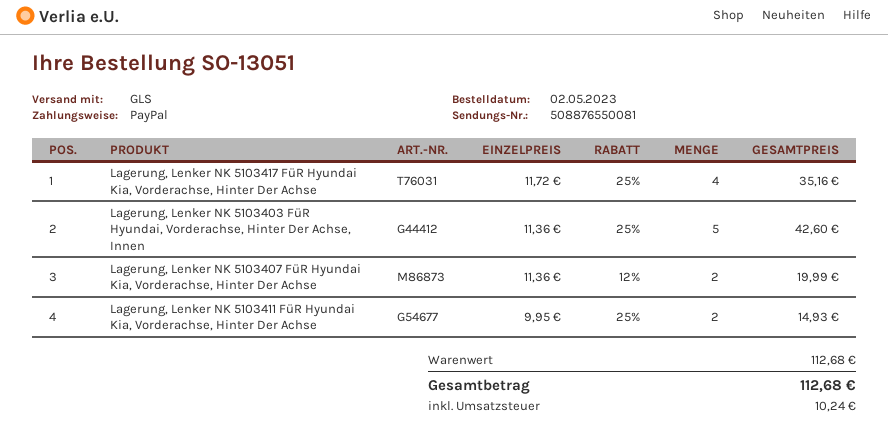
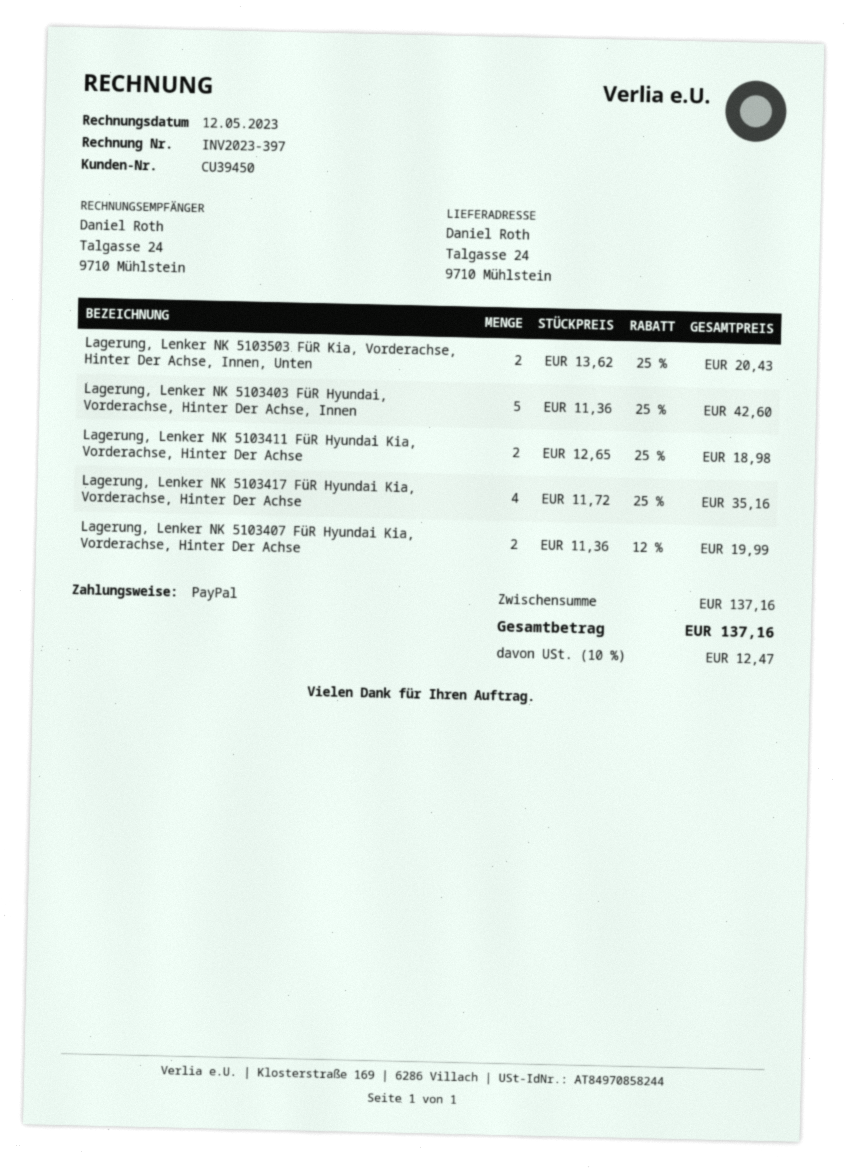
Lagerung, Lenker NK 5103411 FüR Hyundai Kia, Vorderachse, Hinter Der Achse: 2 x 9.95 - 25% = 14.93 -> 2 x 12.65 - 25% = 18.98
Lagerung, Lenker NK 5103503 FüR Kia, Vorderachse, Hinter Der Achse, Innen, Unten: none -> 2 x 13.62 - 25% = 20.43
subtotal: 112.68 -> 137.16
tax: 10.24 -> 12.47
total: 112.68 -> 137.16

